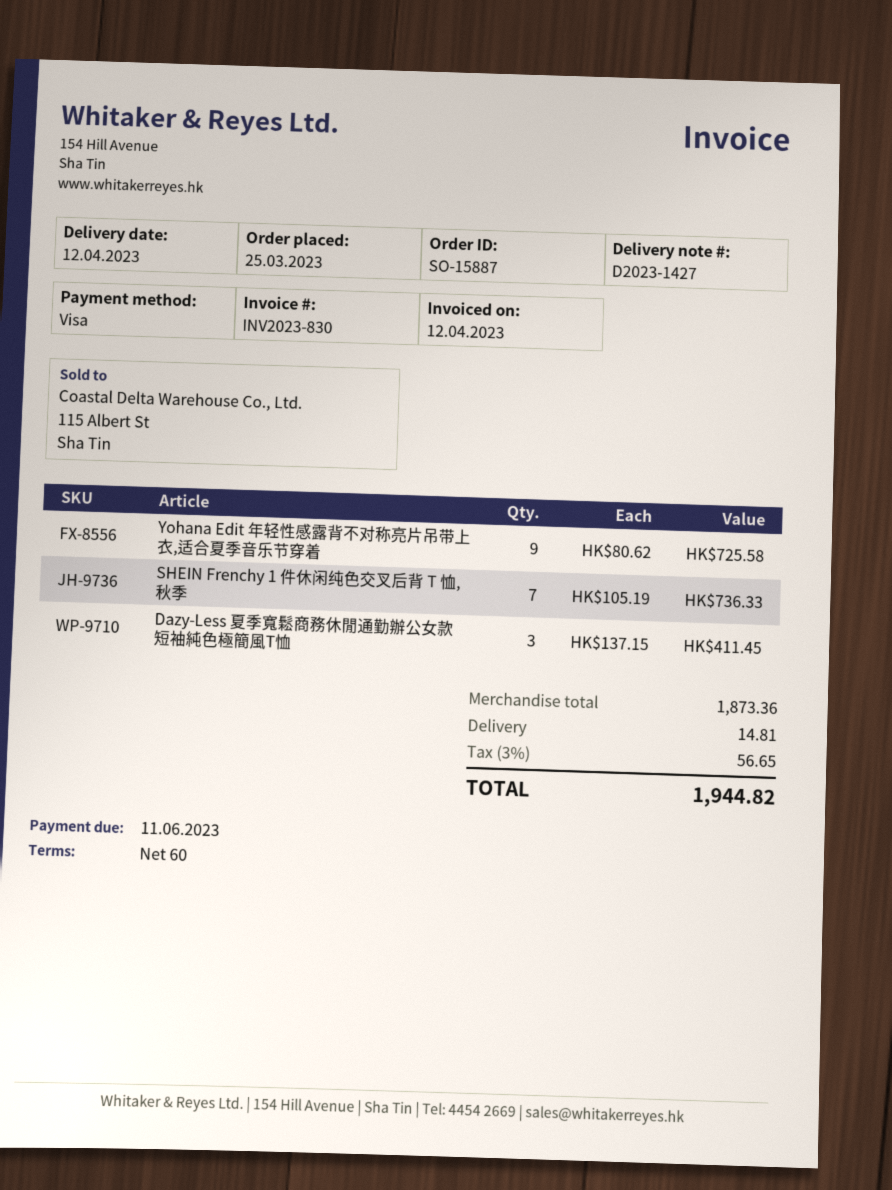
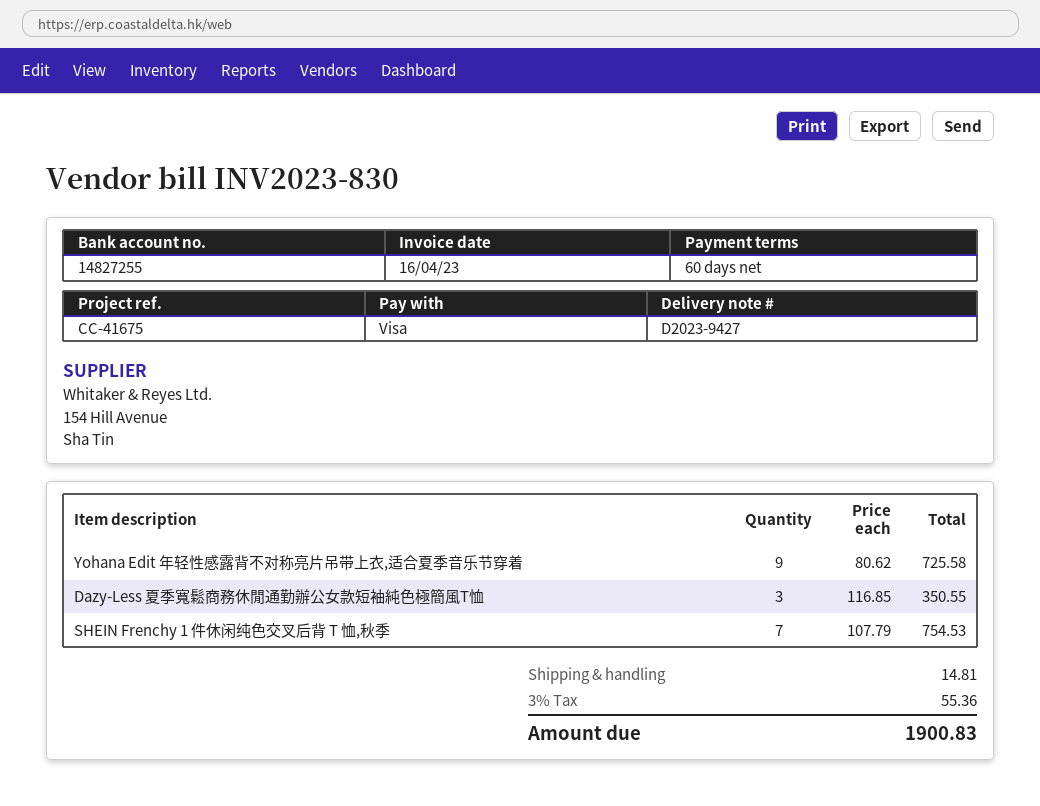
delivery note number: D2023-1427 -> D2023-9427
invoice date: 2023-04-12 -> 2023-04-16
SHEIN Frenchy 1 件休闲纯色交叉后背 T 恤,秋季: 7 x 105.19 = 736.33 -> 7 x 107.79 = 754.53
Dazy-Less 夏季寬鬆商務休閒通勤辦公女款短袖純色極簡風T恤: 3 x 137.15 = 411.45 -> 3 x 116.85 = 350.55
tax: 3% = 56.65 -> 3% = 55.36
total: 1944.82 -> 1900.83

